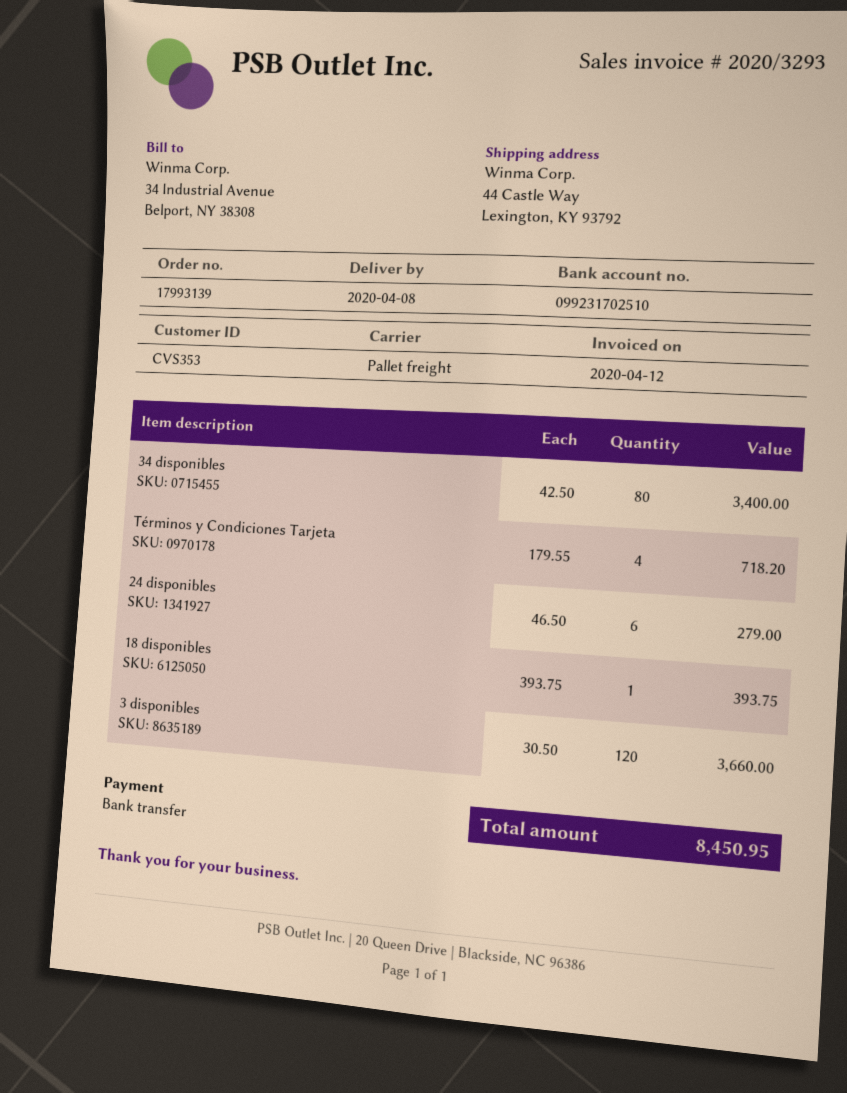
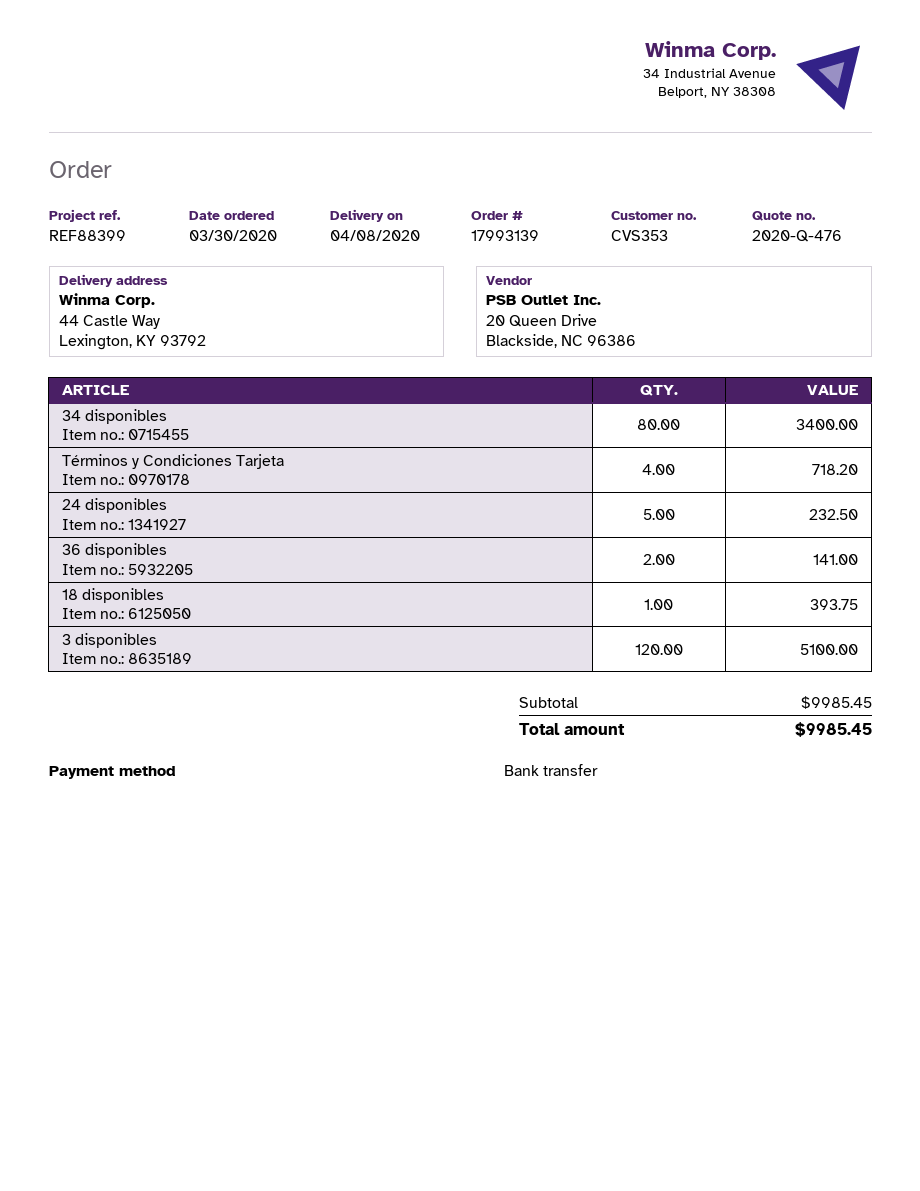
24 disponibles: 6 for 279.00 -> 5 for 232.50
3 disponibles: 120 for 3660.00 -> 120 for 5100.00
36 disponibles: none -> 2 for 141.00
total: 8450.95 -> 9985.45

